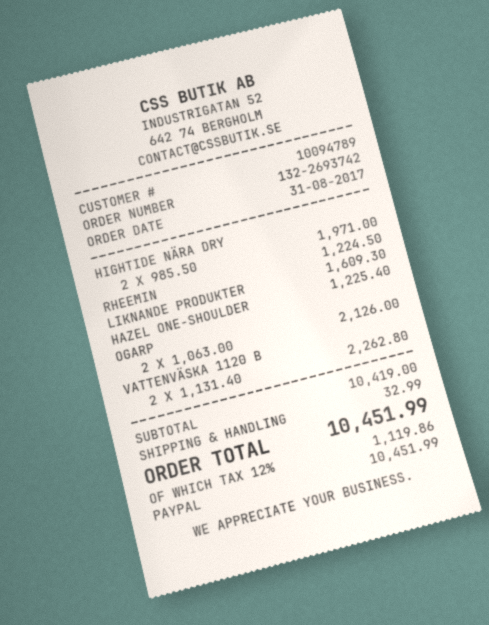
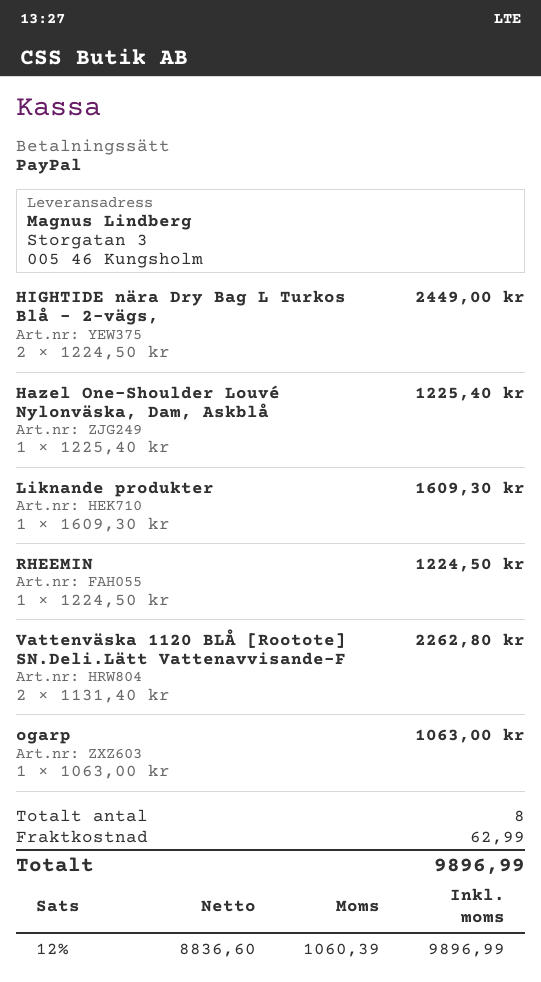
HIGHTIDE NÄRA DRY: 2 x 985.50 = 1971.00 -> 2 x 1224.50 = 2449.00
OGARP: 2 x 1063.00 = 2126.00 -> 1 x 1063.00 = 1063.00
shipping: 32.99 -> 62.99
tax: 12% = 1119.86 -> 12% = 1060.39
total: 10451.99 -> 9896.99

